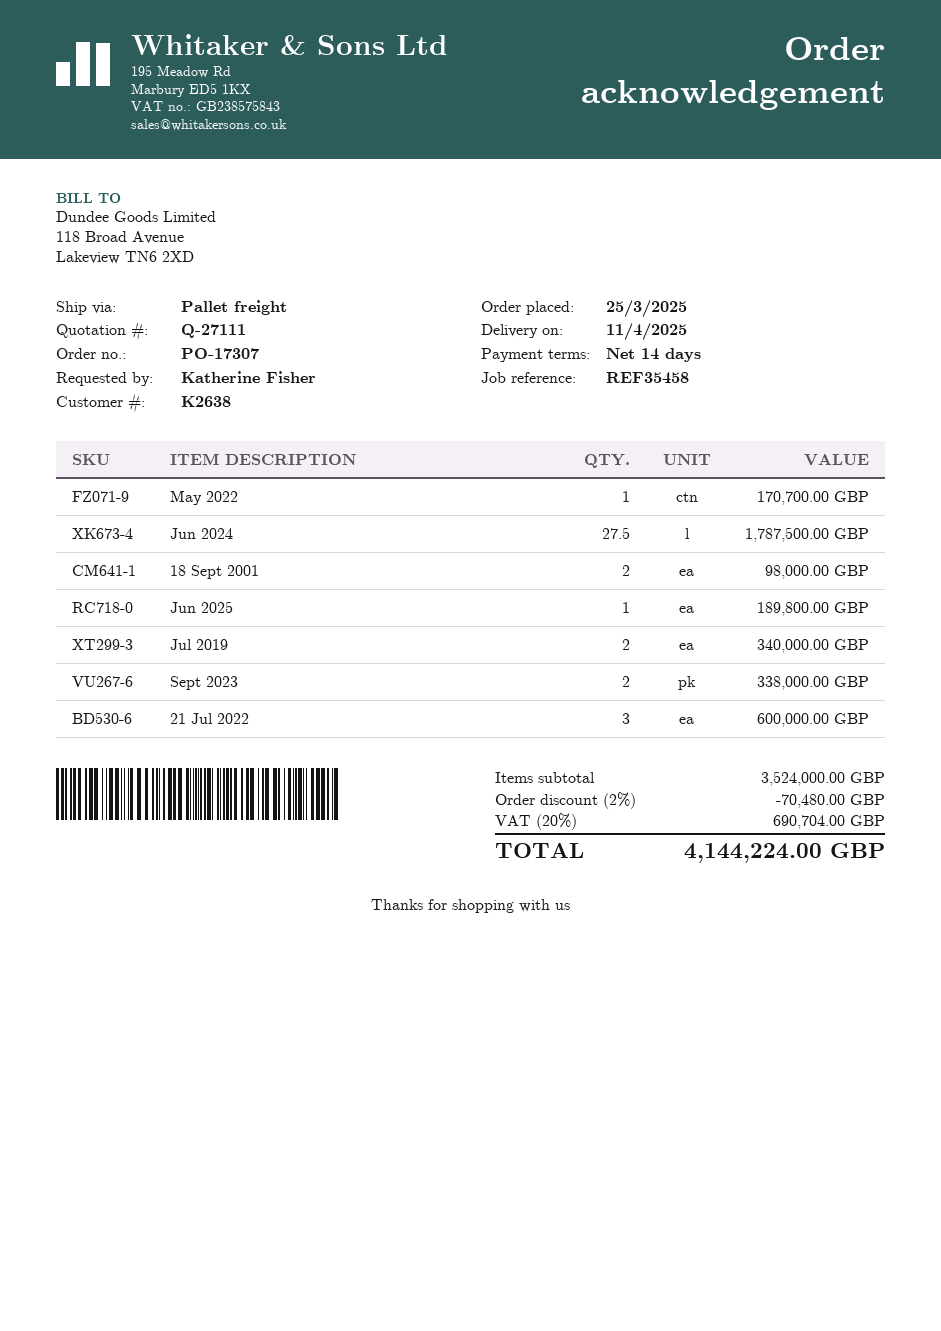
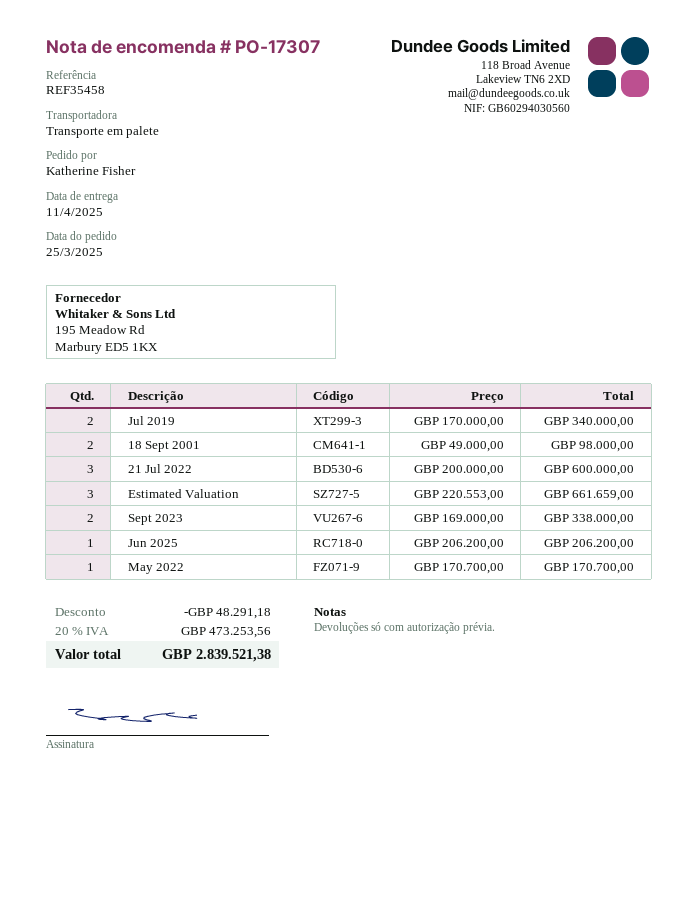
Jun 2024: 27.5 for 1787500.00 -> none
Jun 2025: 1 for 189800.00 -> 1 for 206200.00
Estimated Valuation: none -> 3 for 661659.00
discount: 70480.00 -> 48291.18
tax: 20% = 690704.00 -> 20% = 473253.56
total: 4144224.00 -> 2839521.38

